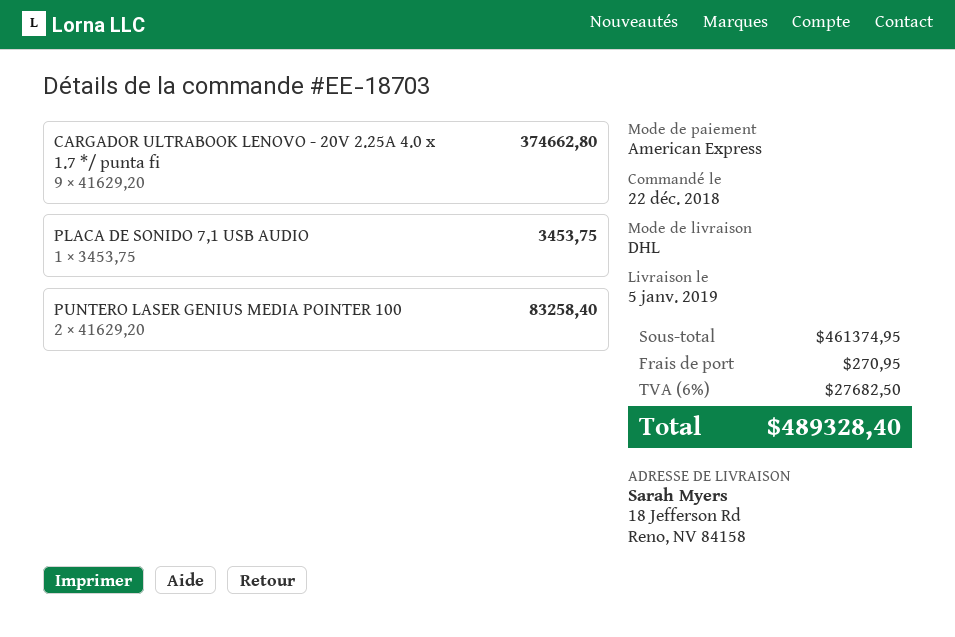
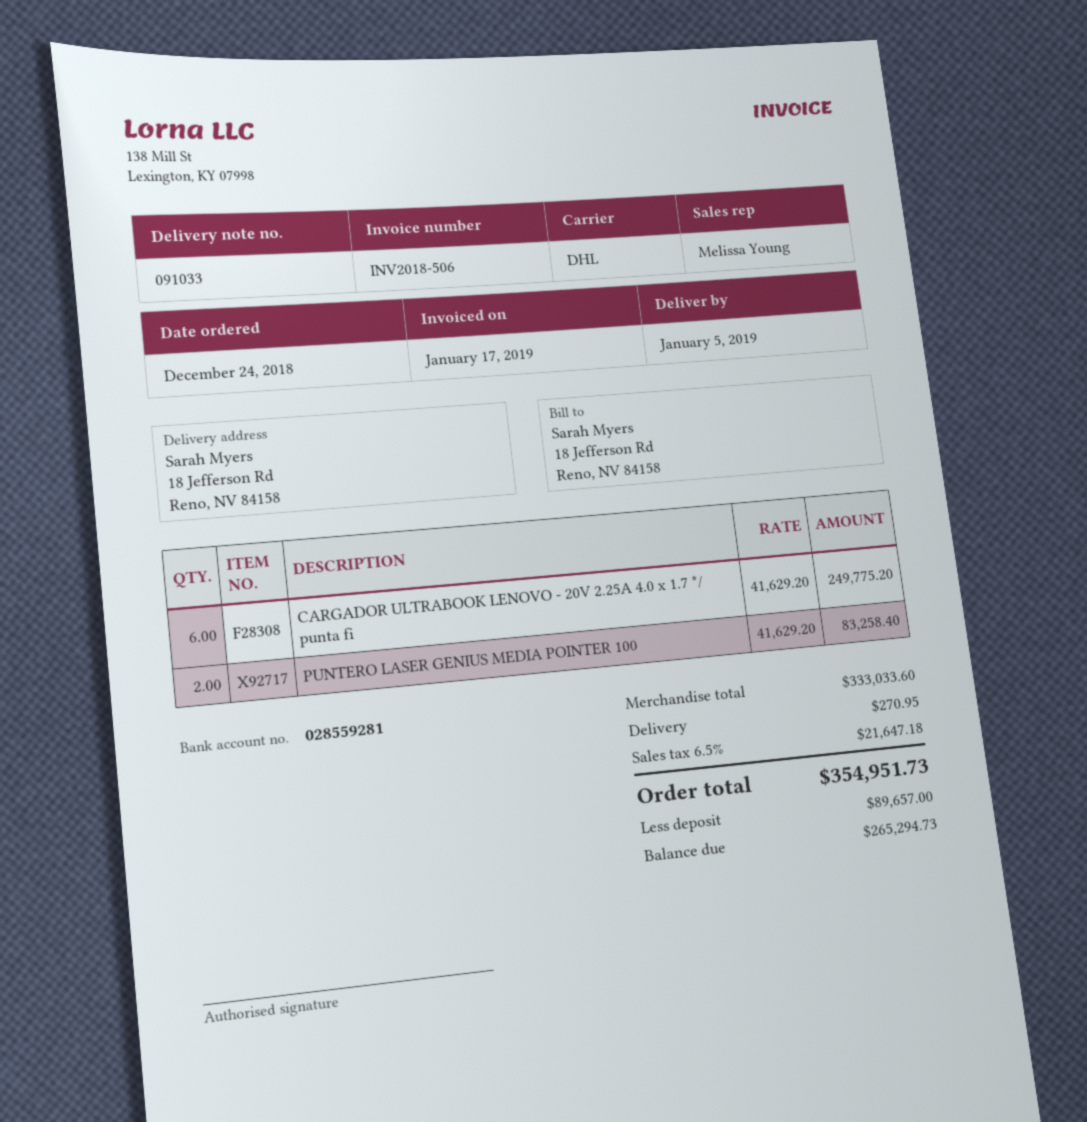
order date: 2018-12-22 -> 2018-12-24
CARGADOR ULTRABOOK LENOVO - 20V 2.25A 4.0 x 1.7 */ punta fi: 9 x 41629.20 = 374662.80 -> 6 x 41629.20 = 249775.20
PLACA DE SONIDO 7,1 USB AUDIO: 1 x 3453.75 = 3453.75 -> none
subtotal: 461374.95 -> 333033.60
tax: 6% = 27682.50 -> 6.5% = 21647.18
total: 489328.40 -> 354951.73

